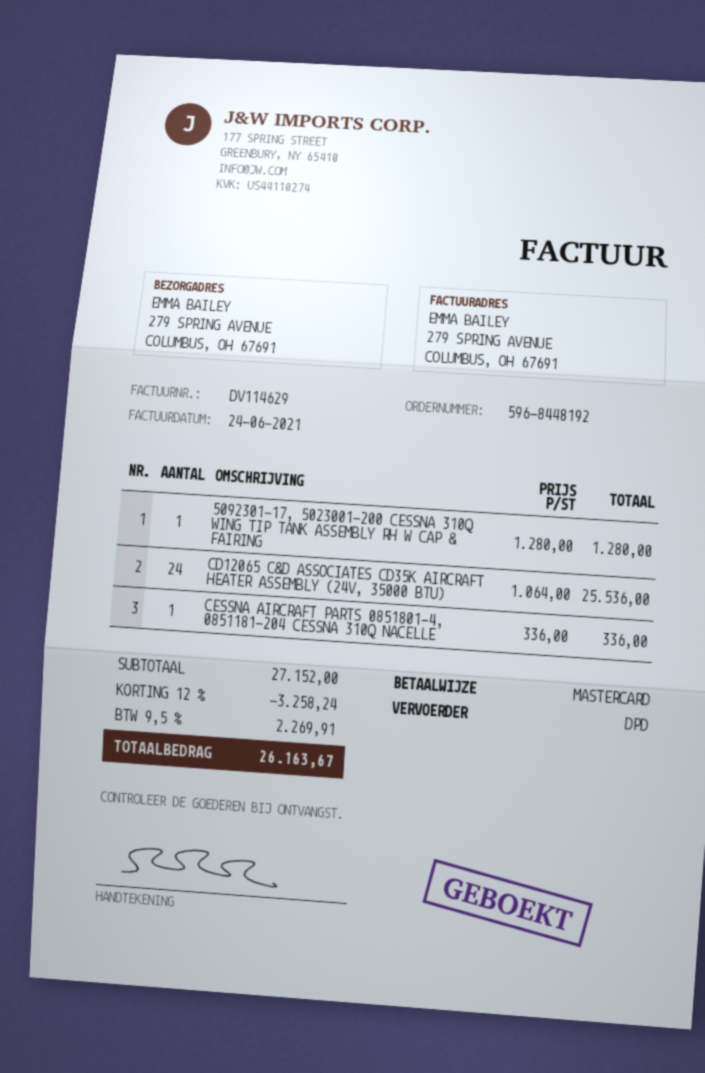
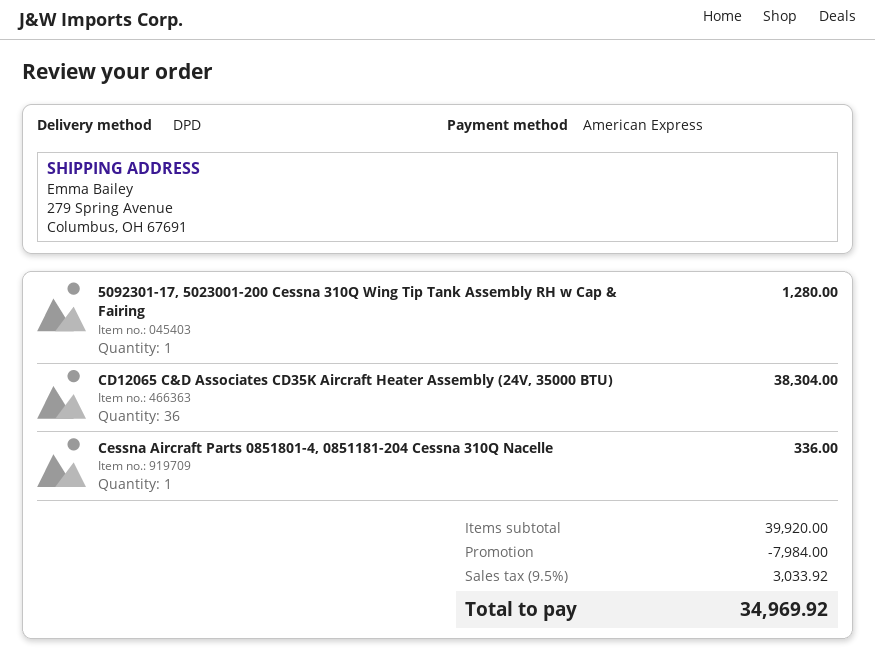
payment method: Mastercard -> American Express
CD12065 C&D ASSOCIATES CD35K AIRCRAFT HEATER ASSEMBLY (24V, 35000 BTU): 24 for 25536.00 -> 36 for 38304.00
subtotal: 27152.00 -> 39920.00
discount: 3258.24 -> 7984.00
tax: 9.5% = 2269.91 -> 9.5% = 3033.92
total: 26163.67 -> 34969.92

